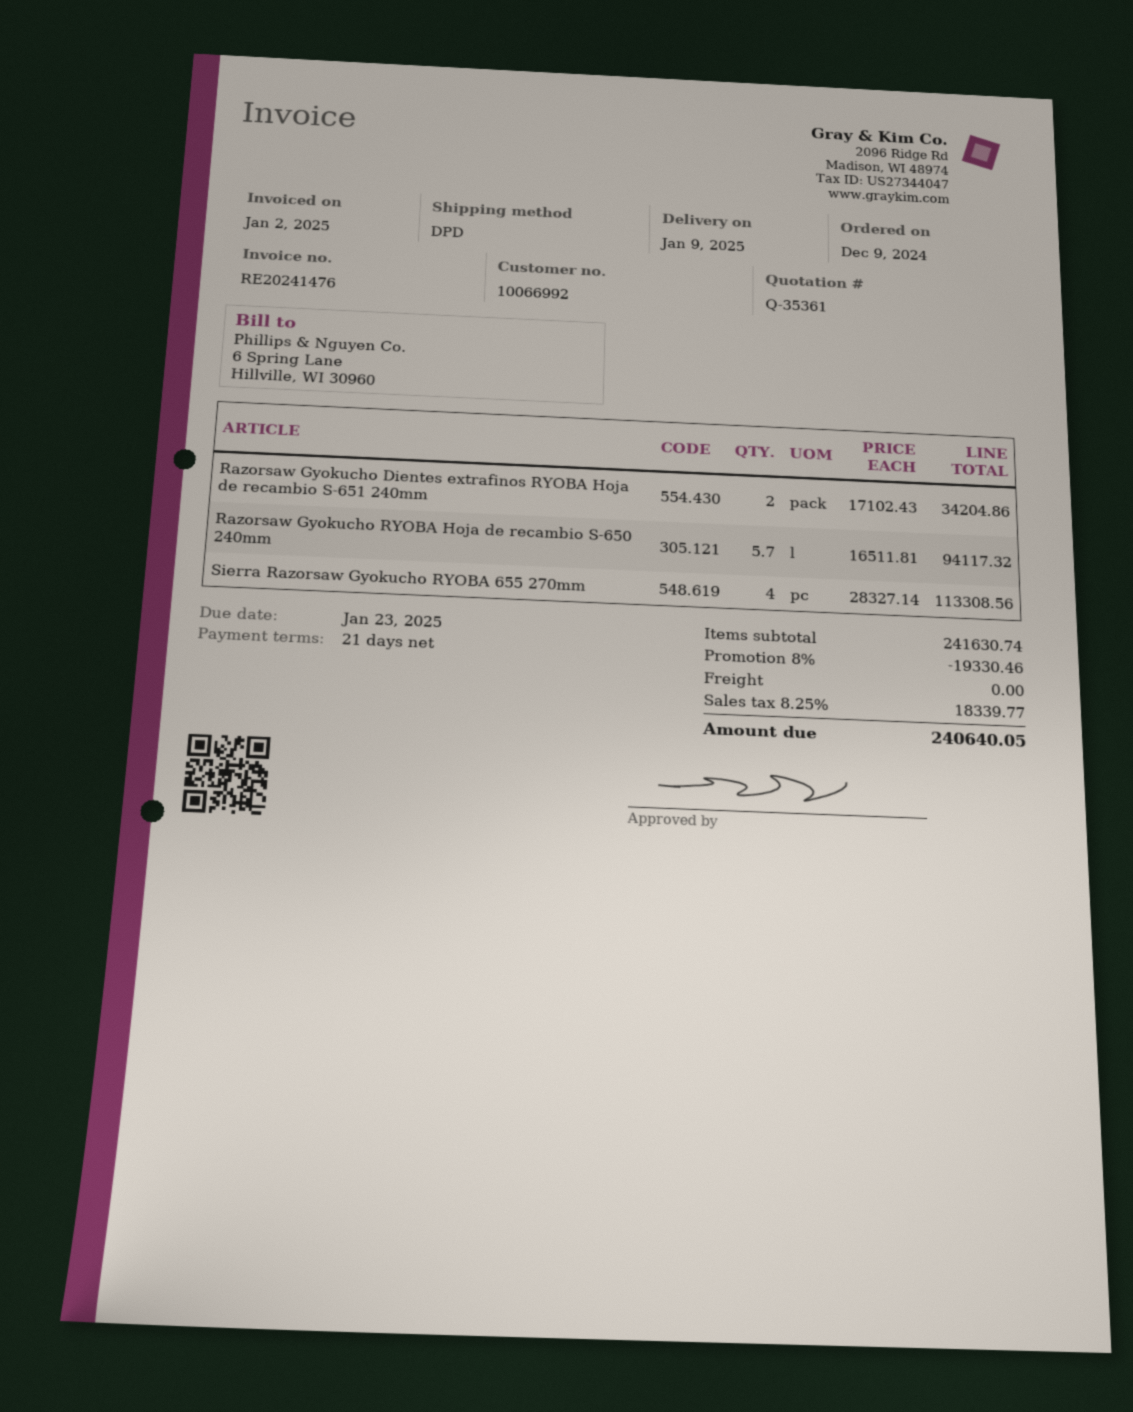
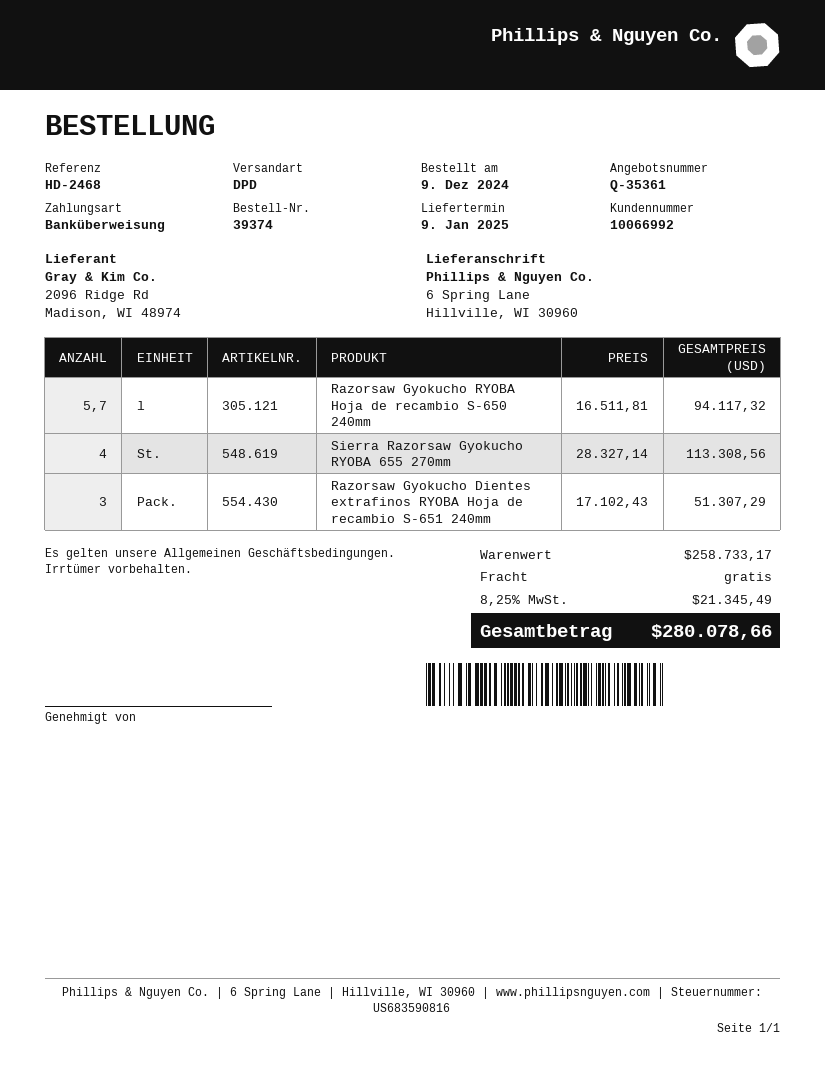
Razorsaw Gyokucho Dientes extrafinos RYOBA Hoja de recambio S-651 240mm: 2 x 17102.43 = 34204.86 -> 3 x 17102.43 = 51307.29
subtotal: 241630.74 -> 258733.17
discount: 8% = 19330.46 -> none
tax: 8.25% = 18339.77 -> 8.25% = 21345.49
total: 240640.05 -> 280078.66

